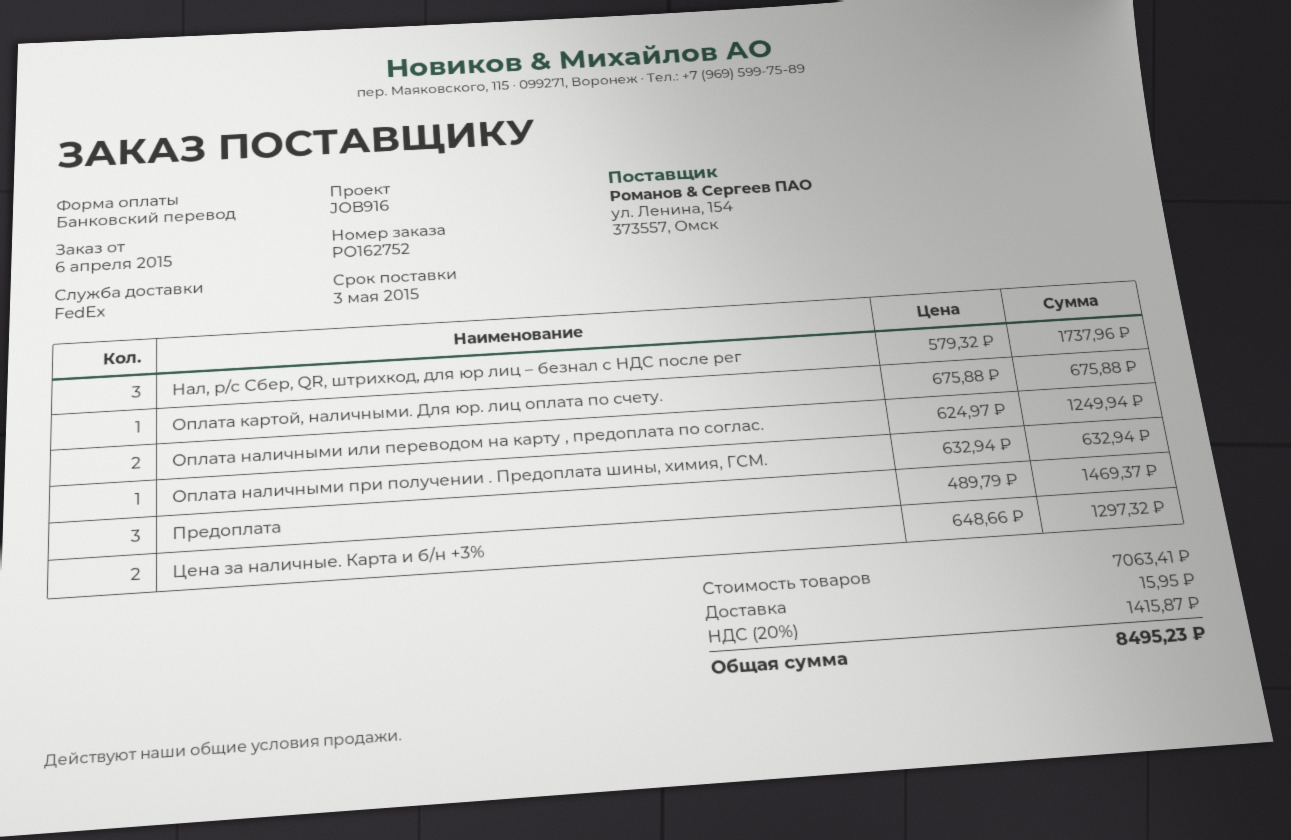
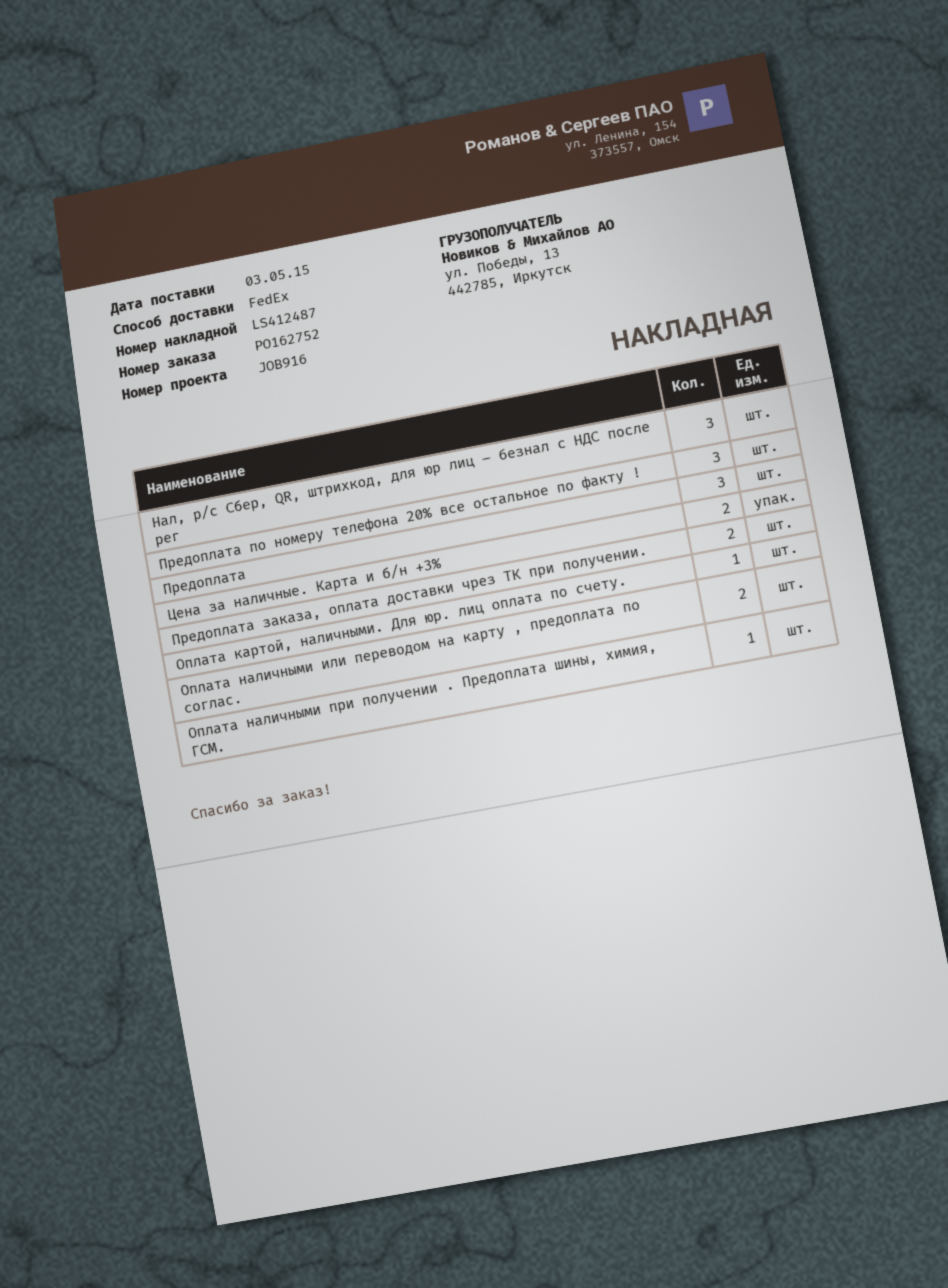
Предоплата по номеру телефона 20% все остальное по факту !: none -> 3
Предоплата заказа, оплата доставки чрез ТК при получении.: none -> 2

